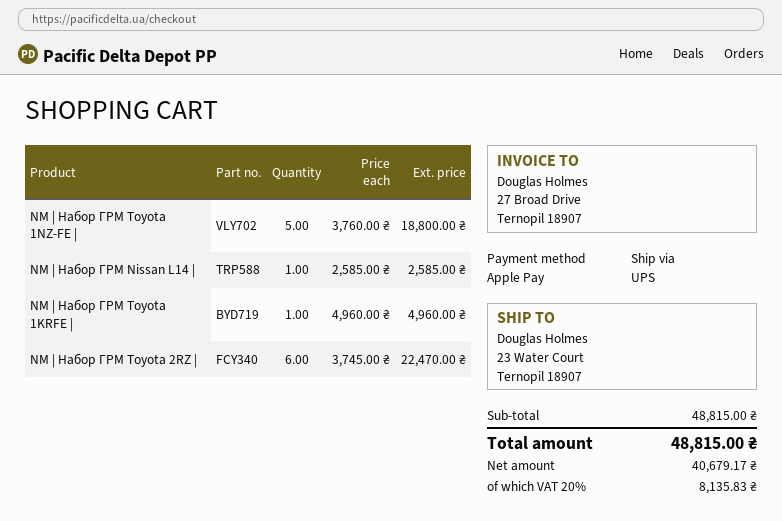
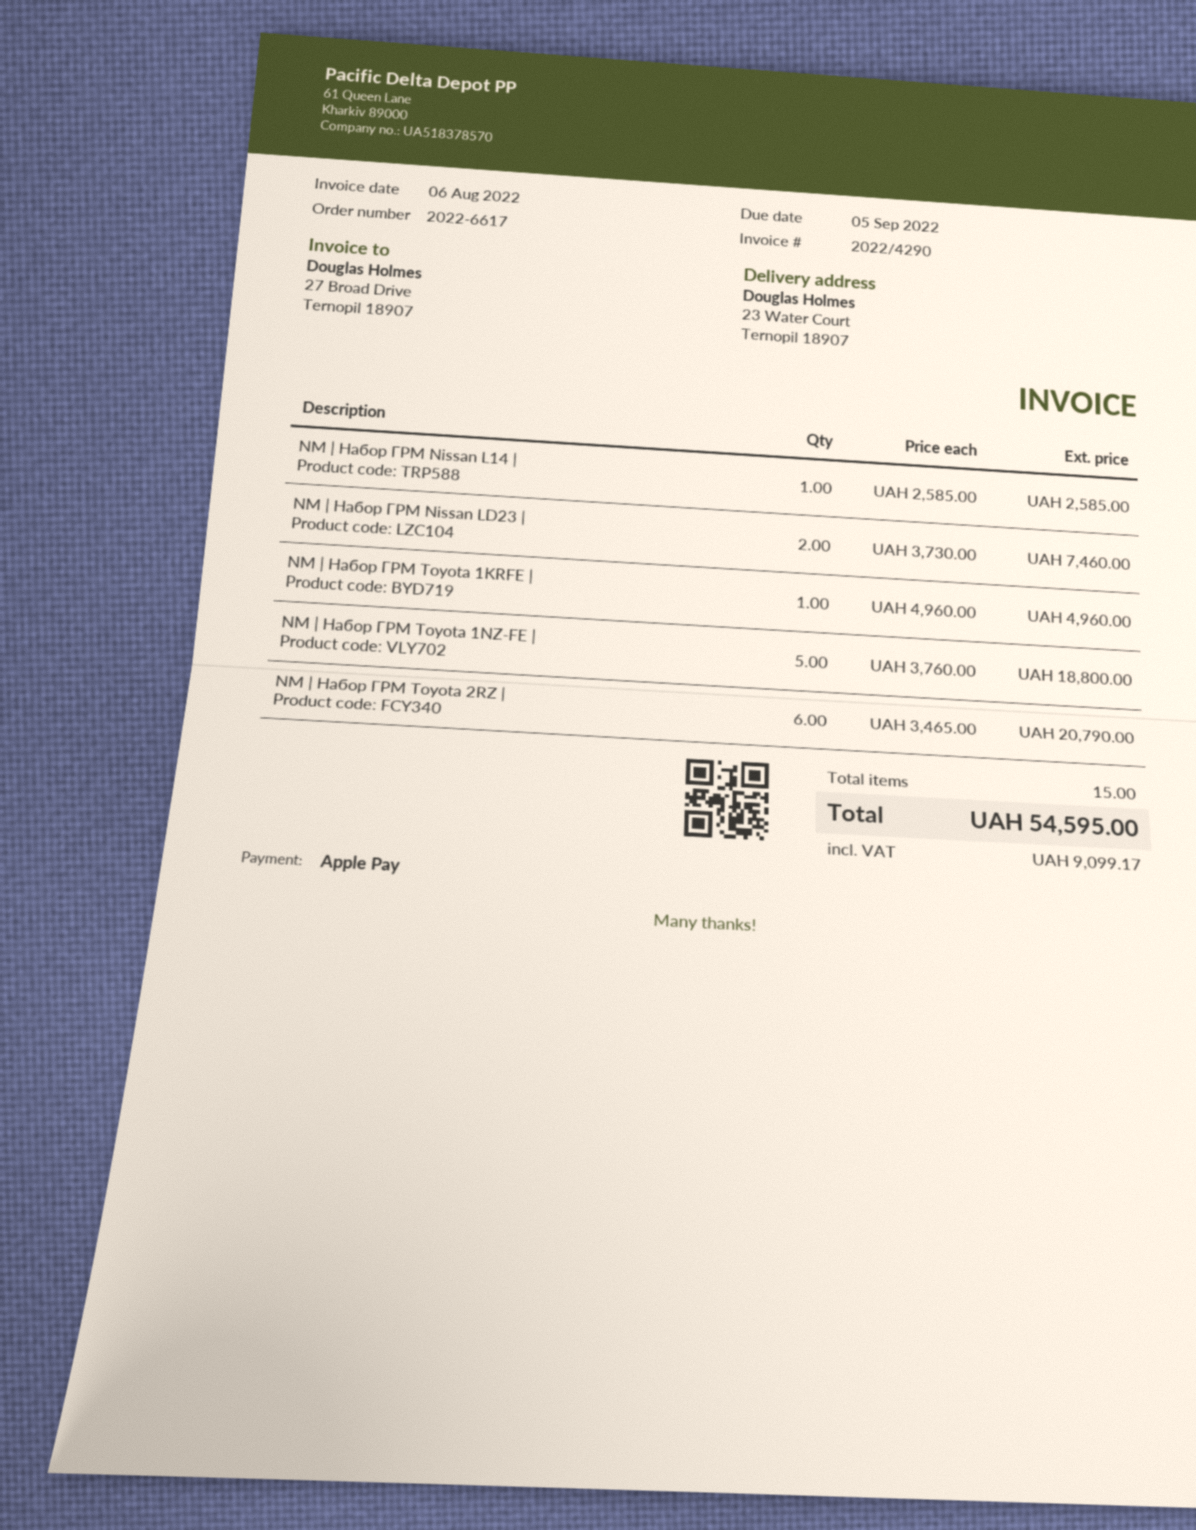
NM | Набор ГРМ Toyota 2RZ |: 6 x 3745.00 = 22470.00 -> 6 x 3465.00 = 20790.00
NM | Набор ГРМ Nissan LD23 |: none -> 2 x 3730.00 = 7460.00
tax: 8135.83 -> 9099.17
total: 48815.00 -> 54595.00

